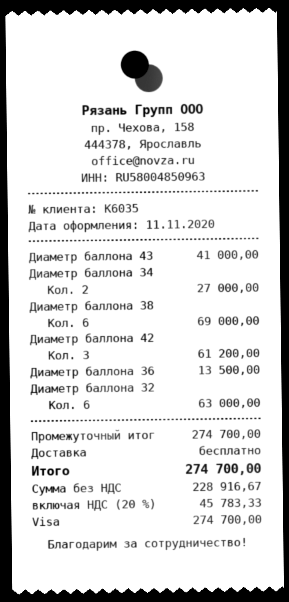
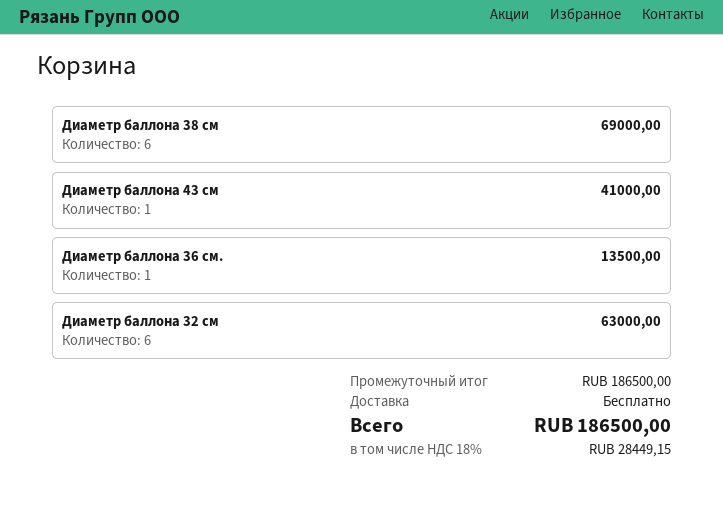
Диаметр баллона 34: 2 for 27000.00 -> none
Диаметр баллона 42: 3 for 61200.00 -> none
subtotal: 274700.00 -> 186500.00
tax: 20% = 45783.33 -> 18% = 28449.15
total: 274700.00 -> 186500.00

